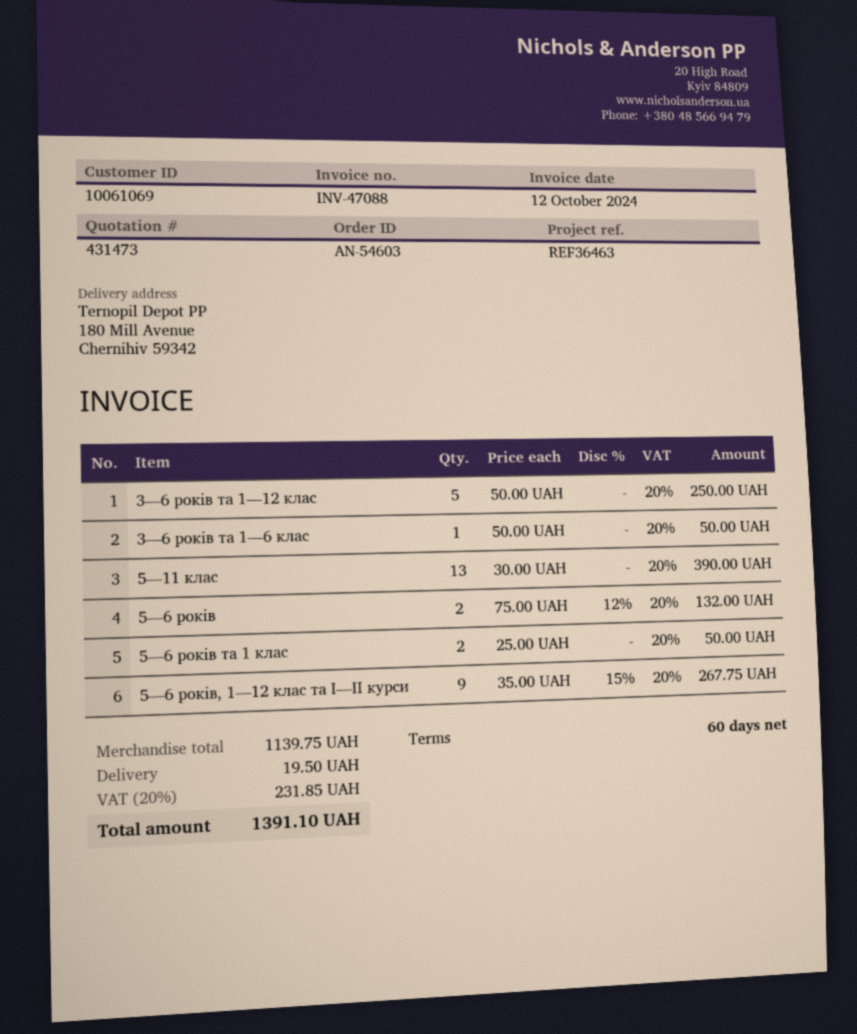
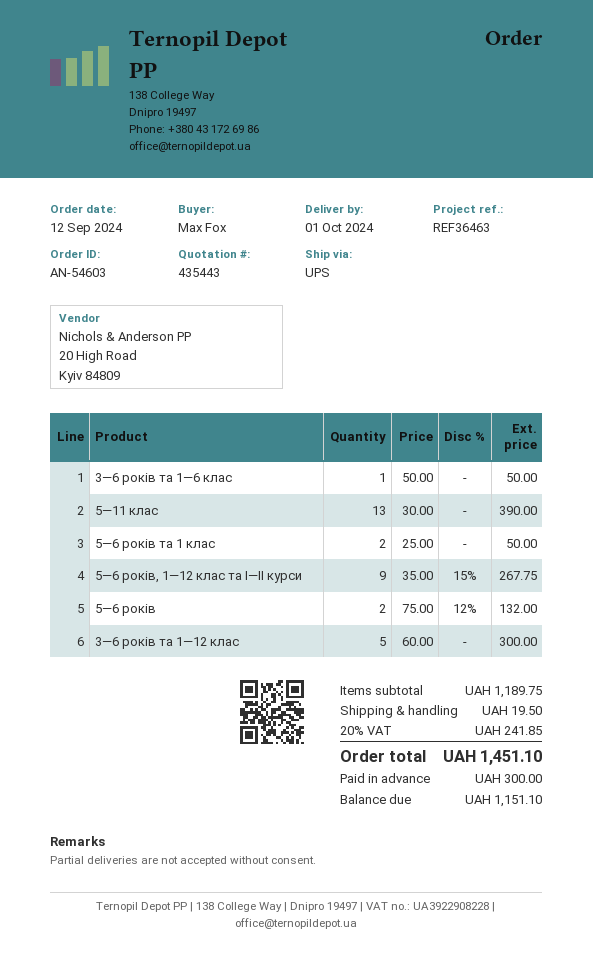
quote number: 431473 -> 435443
3—6 років та 1—12 клас: 5 x 50.00 = 250.00 -> 5 x 60.00 = 300.00
subtotal: 1139.75 -> 1189.75
tax: 20% = 231.85 -> 20% = 241.85
total: 1391.10 -> 1451.10

